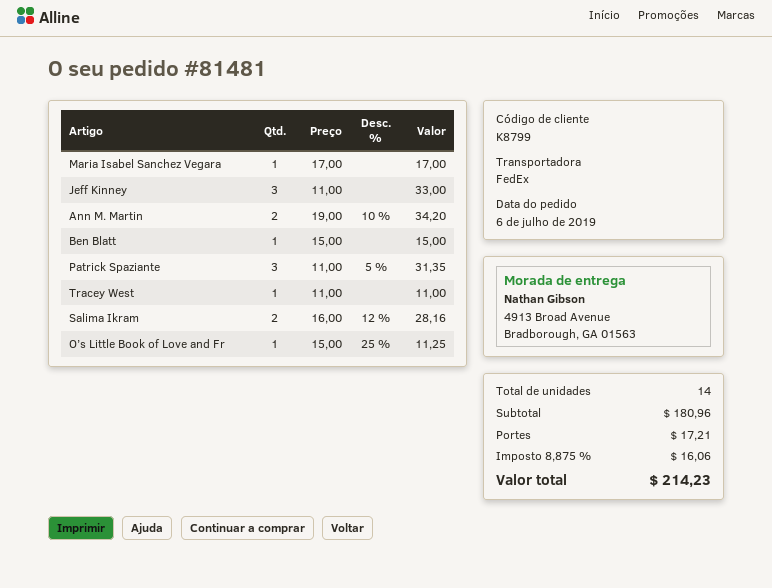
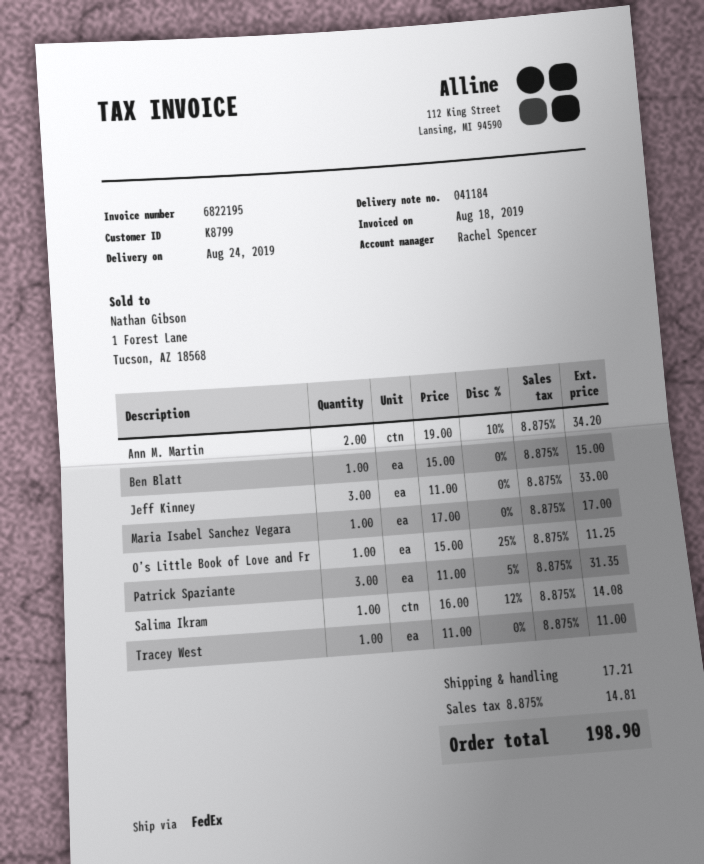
Salima Ikram: 2 x 16.00 - 12% = 28.16 -> 1 x 16.00 - 12% = 14.08
tax: 8.875% = 16.06 -> 8.875% = 14.81
total: 214.23 -> 198.90

